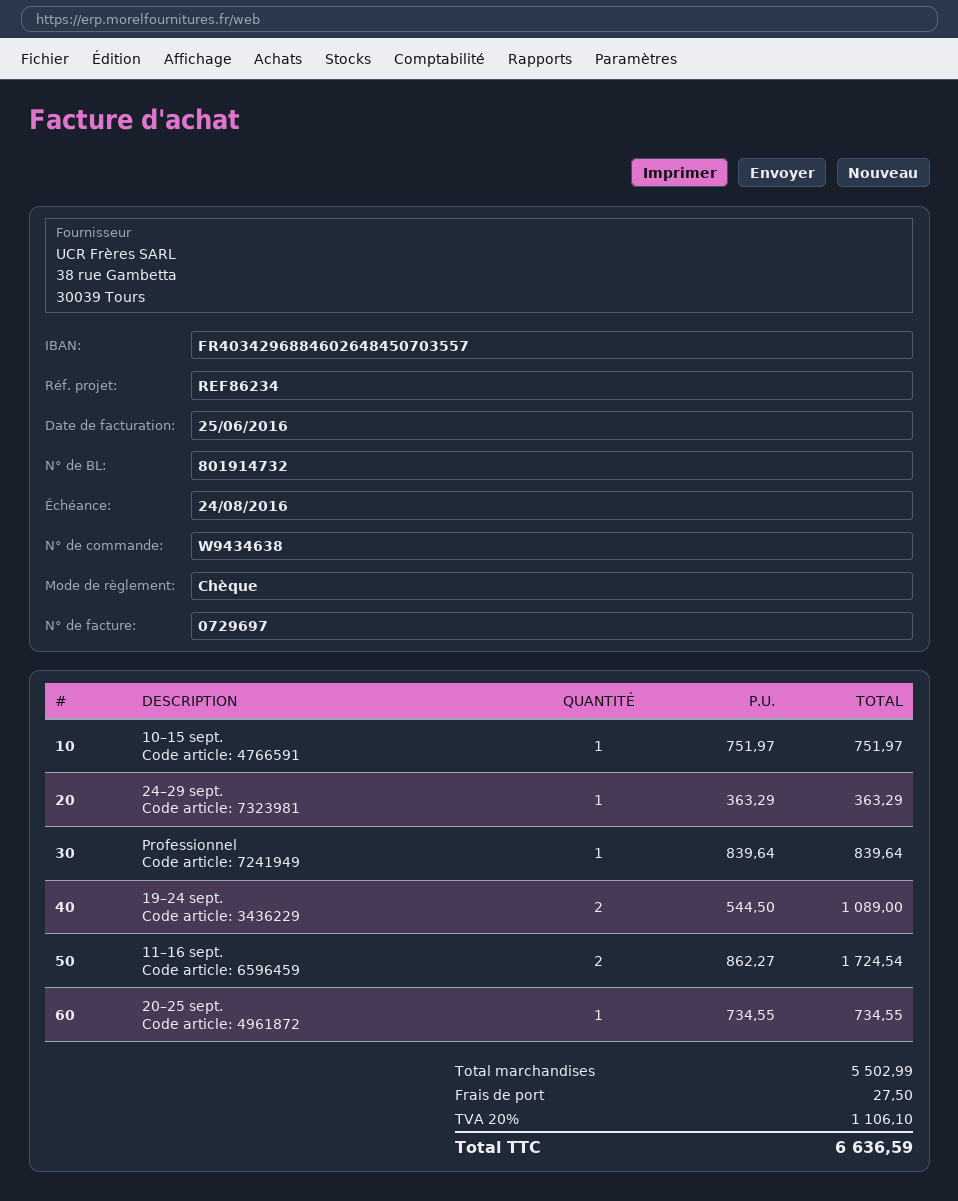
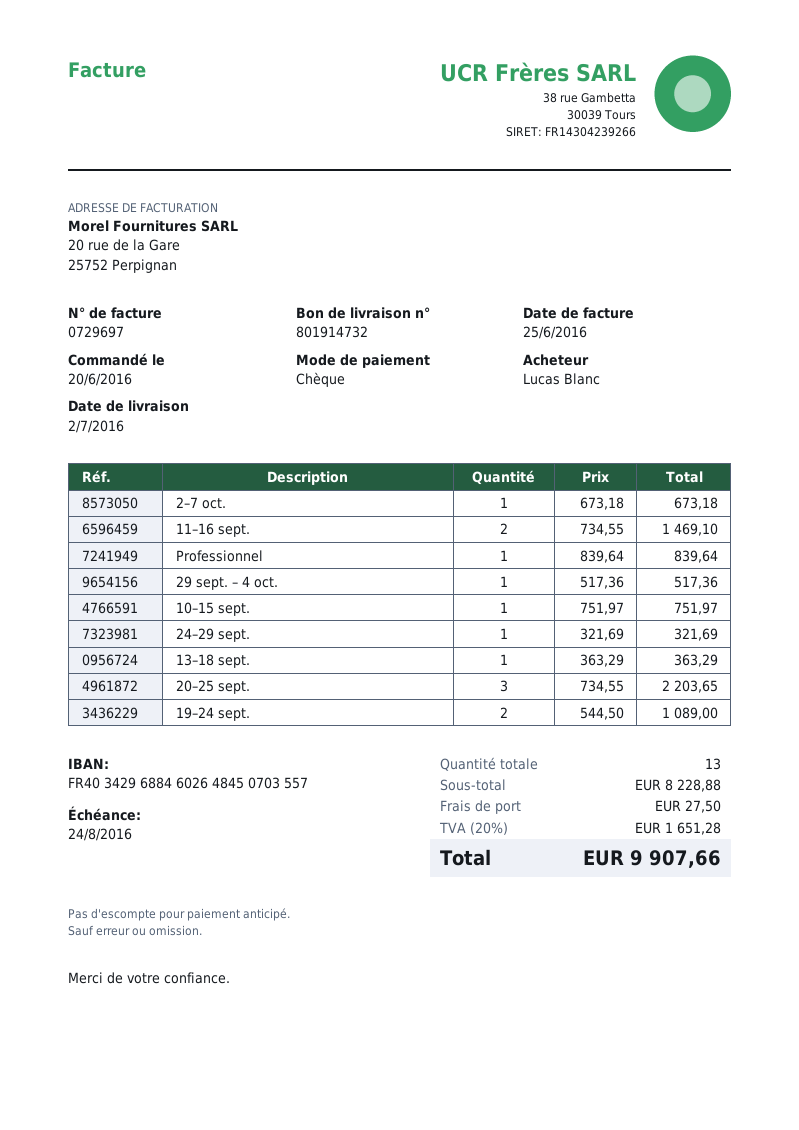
24–29 sept.: 1 x 363.29 = 363.29 -> 1 x 321.69 = 321.69
11–16 sept.: 2 x 862.27 = 1724.54 -> 2 x 734.55 = 1469.10
20–25 sept.: 1 x 734.55 = 734.55 -> 3 x 734.55 = 2203.65
2–7 oct.: none -> 1 x 673.18 = 673.18
29 sept. – 4 oct.: none -> 1 x 517.36 = 517.36
13–18 sept.: none -> 1 x 363.29 = 363.29
subtotal: 5502.99 -> 8228.88
tax: 20% = 1106.10 -> 20% = 1651.28
total: 6636.59 -> 9907.66

